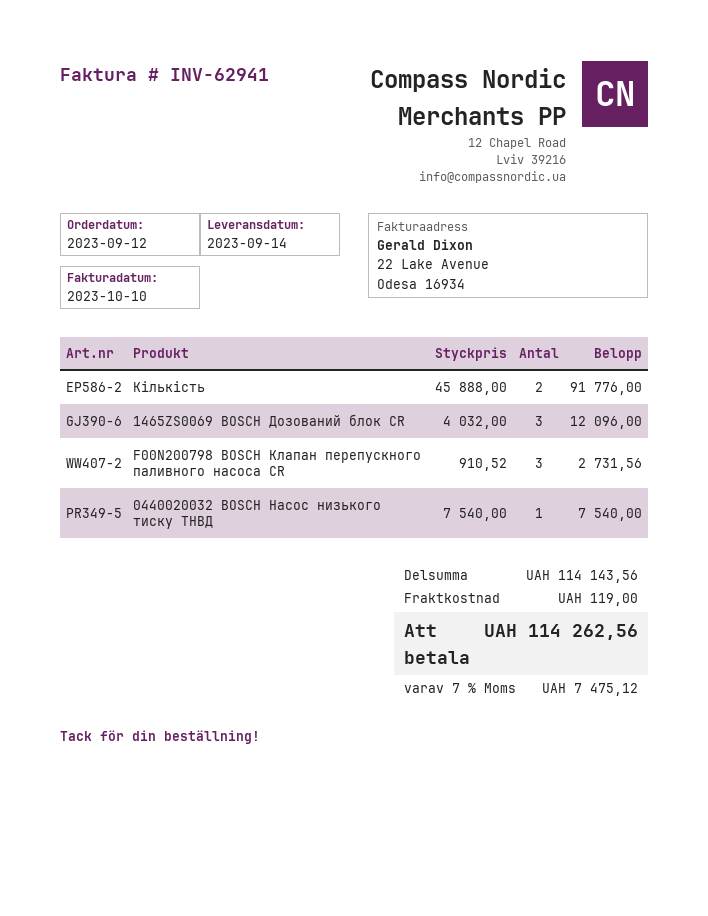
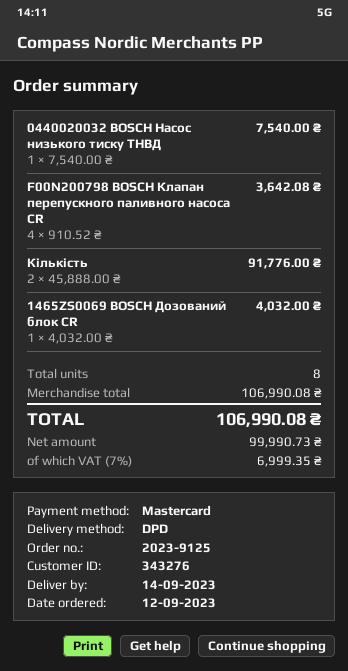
1465ZS0069 BOSCH Дозований блок CR: 3 x 4032.00 = 12096.00 -> 1 x 4032.00 = 4032.00
F00N200798 BOSCH Клапан перепускного паливного насоса CR: 3 x 910.52 = 2731.56 -> 4 x 910.52 = 3642.08
subtotal: 114143.56 -> 106990.08
shipping: 119.00 -> none
tax: 7% = 7475.12 -> 7% = 6999.35
total: 114262.56 -> 106990.08

